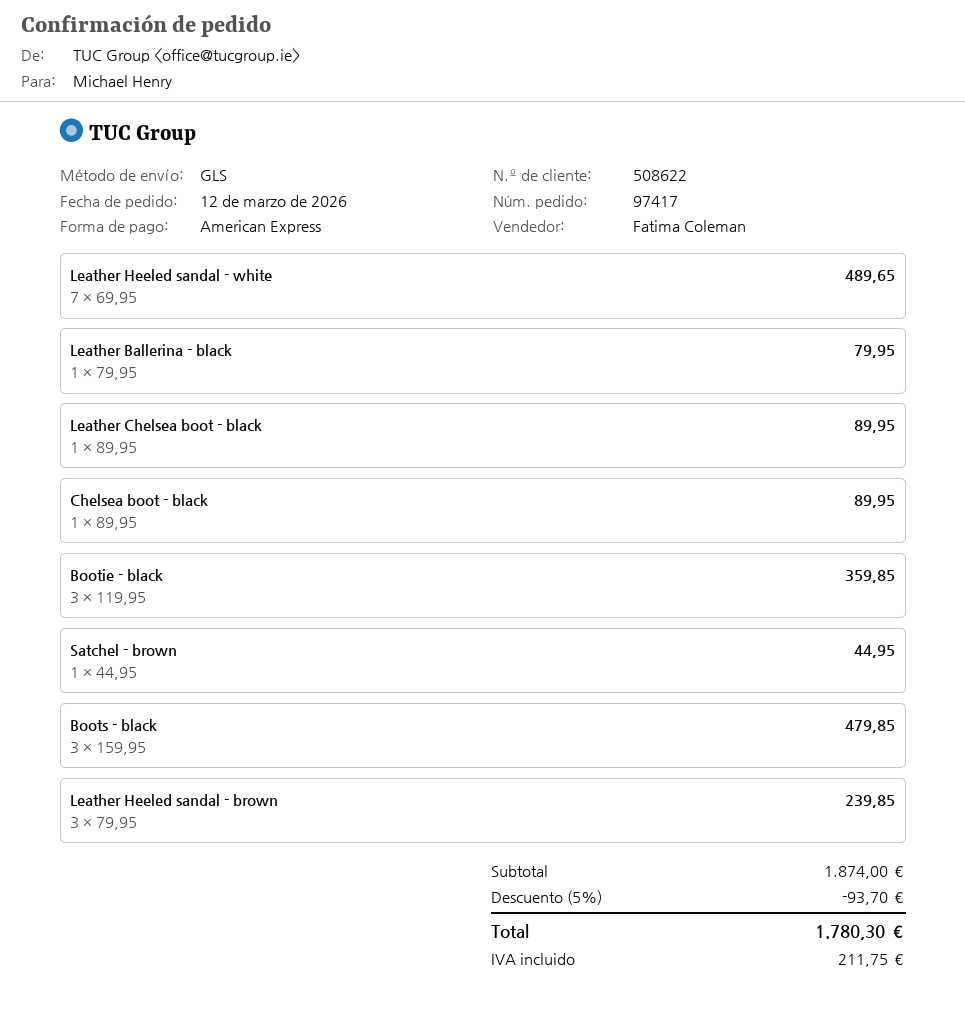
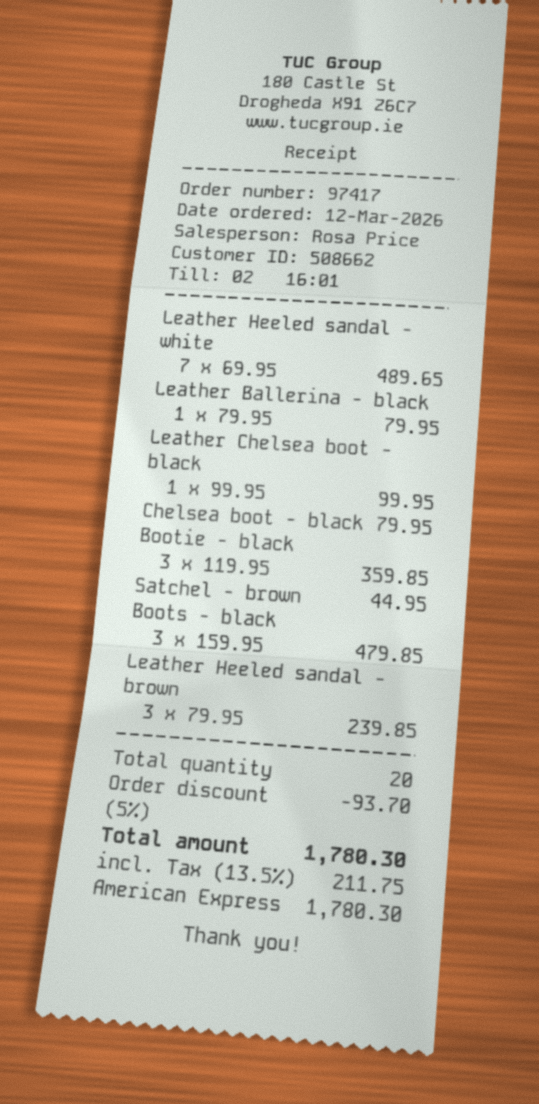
customer number: 508622 -> 508662
sales rep: Fatima Coleman -> Rosa Price
Leather Chelsea boot - black: 1 x 89.95 = 89.95 -> 1 x 99.95 = 99.95
Chelsea boot - black: 1 x 89.95 = 89.95 -> 1 x 79.95 = 79.95

